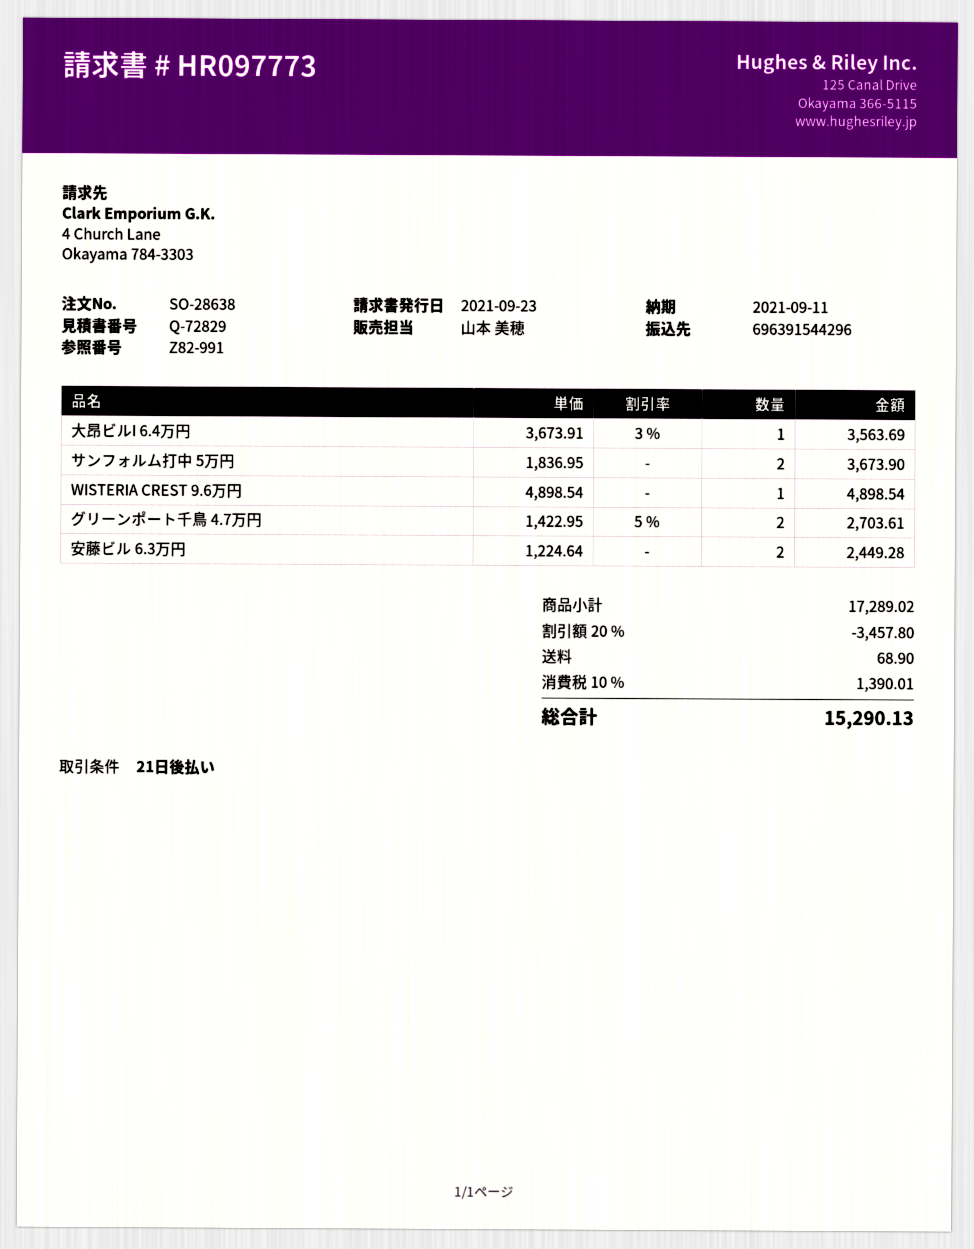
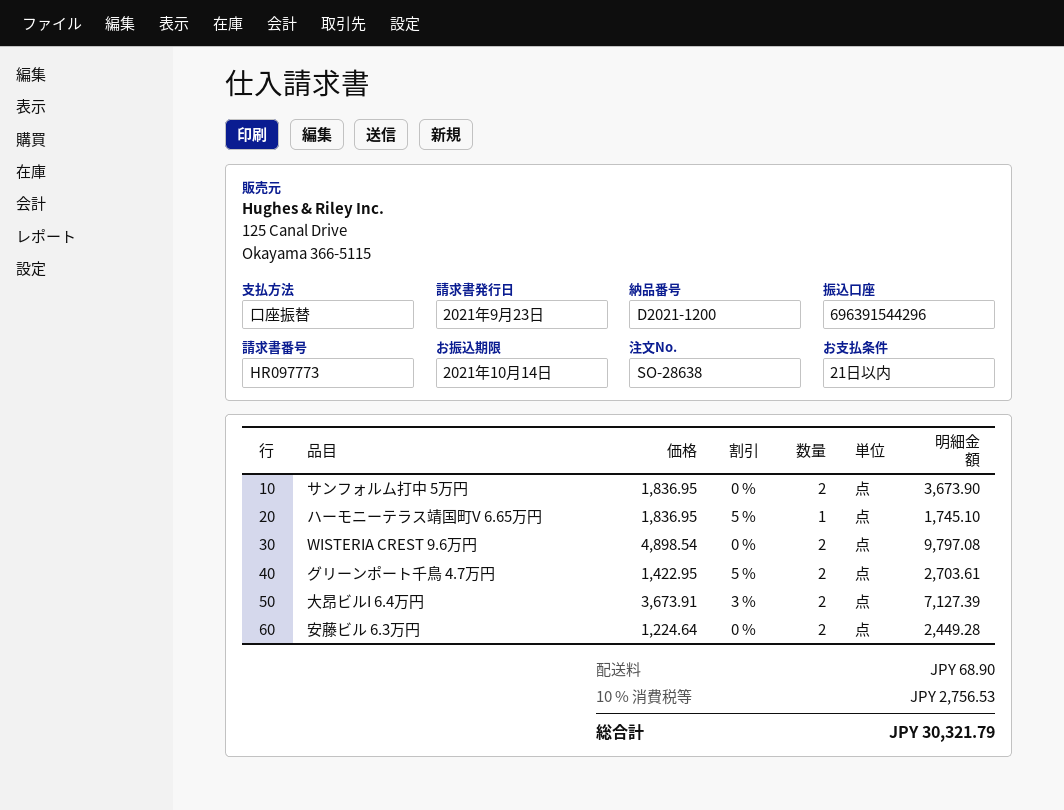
大昂ビルI 6.4万円: 1 x 3673.91 - 3% = 3563.69 -> 2 x 3673.91 - 3% = 7127.39
WISTERIA CREST 9.6万円: 1 x 4898.54 = 4898.54 -> 2 x 4898.54 = 9797.08
ハーモニーテラス靖国町V 6.65万円: none -> 1 x 1836.95 - 5% = 1745.10
discount: 20% = 3457.80 -> none
tax: 10% = 1390.01 -> 10% = 2756.53
total: 15290.13 -> 30321.79

